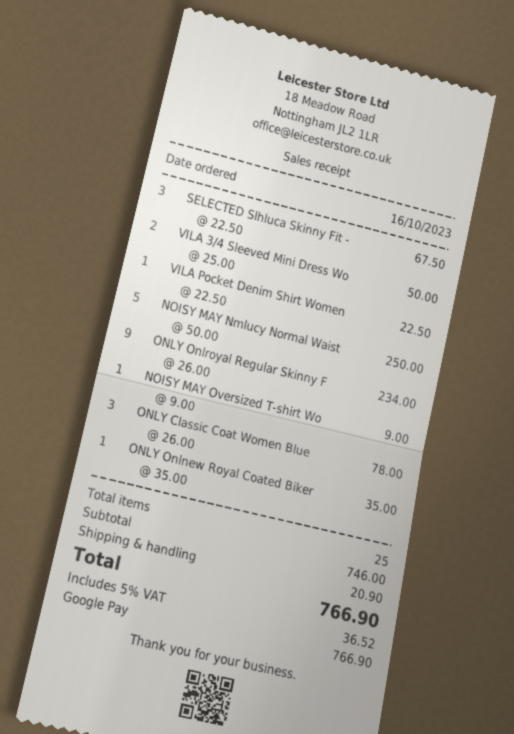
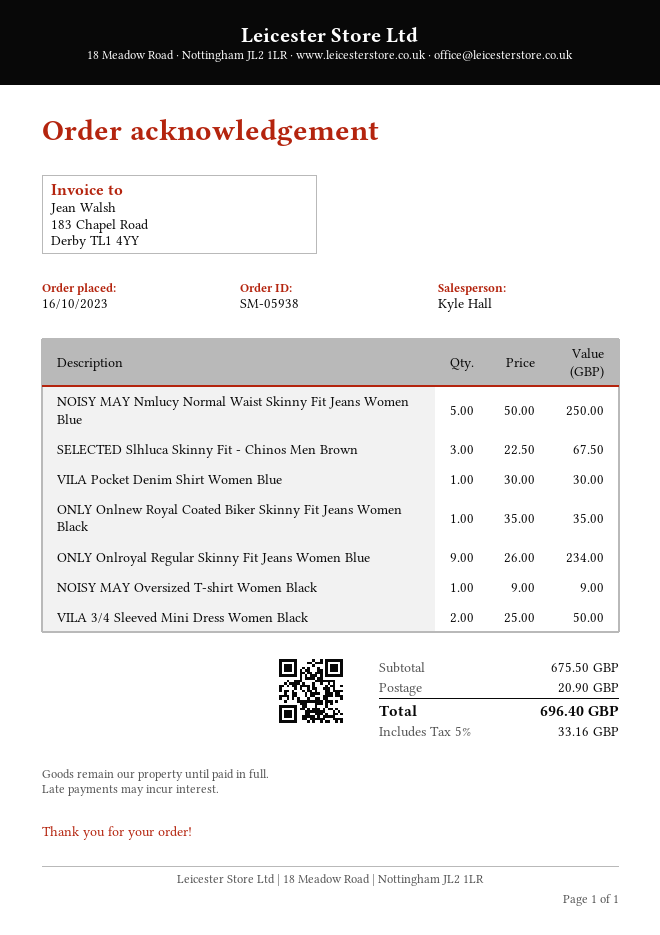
VILA Pocket Denim Shirt Women: 1 x 22.50 = 22.50 -> 1 x 30.00 = 30.00
ONLY Classic Coat Women Blue: 3 x 26.00 = 78.00 -> none
subtotal: 746.00 -> 675.50
tax: 5% = 36.52 -> 5% = 33.16
total: 766.90 -> 696.40

